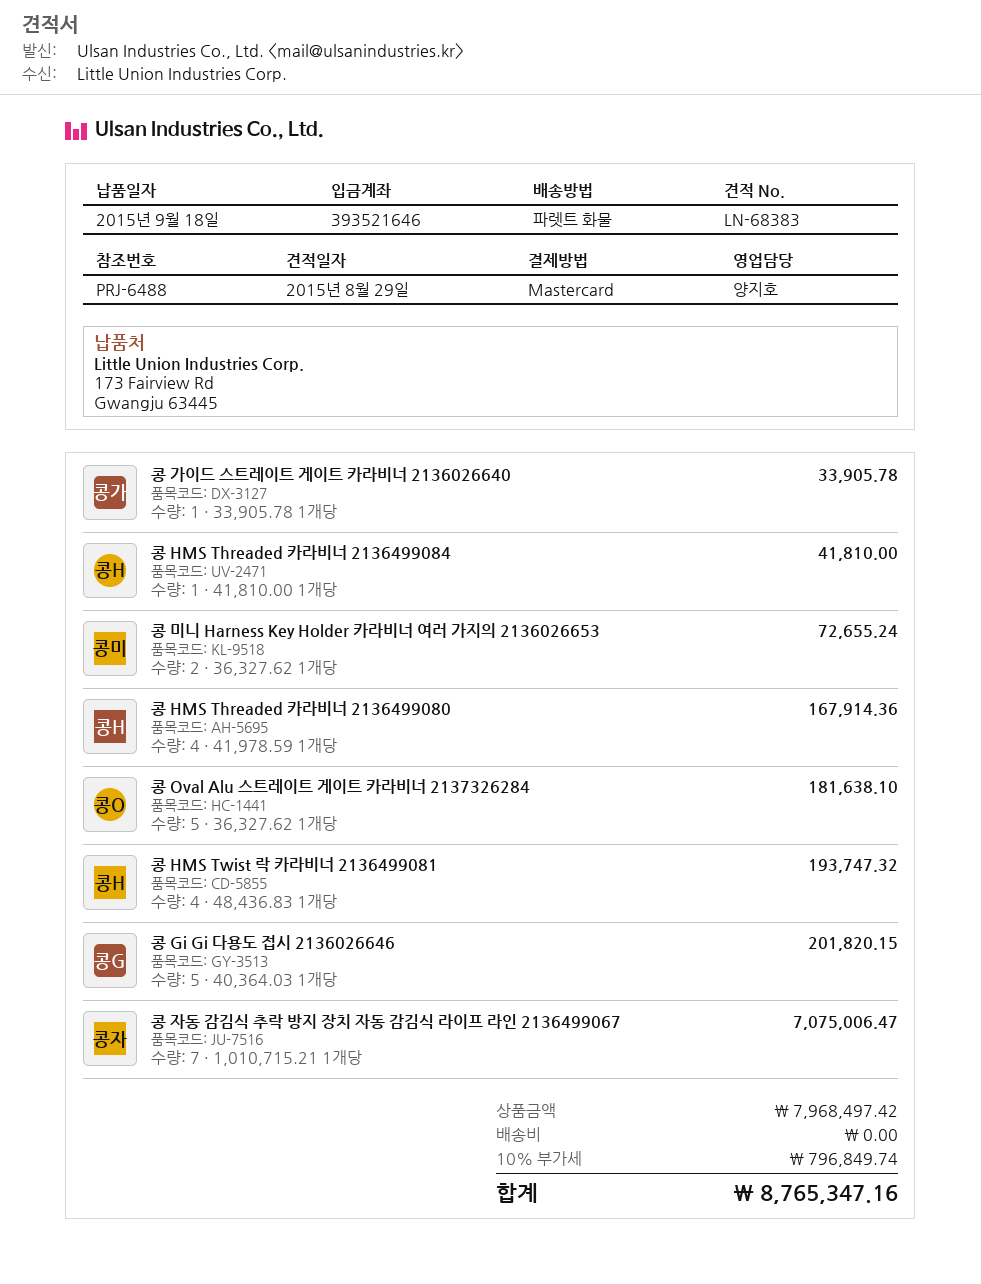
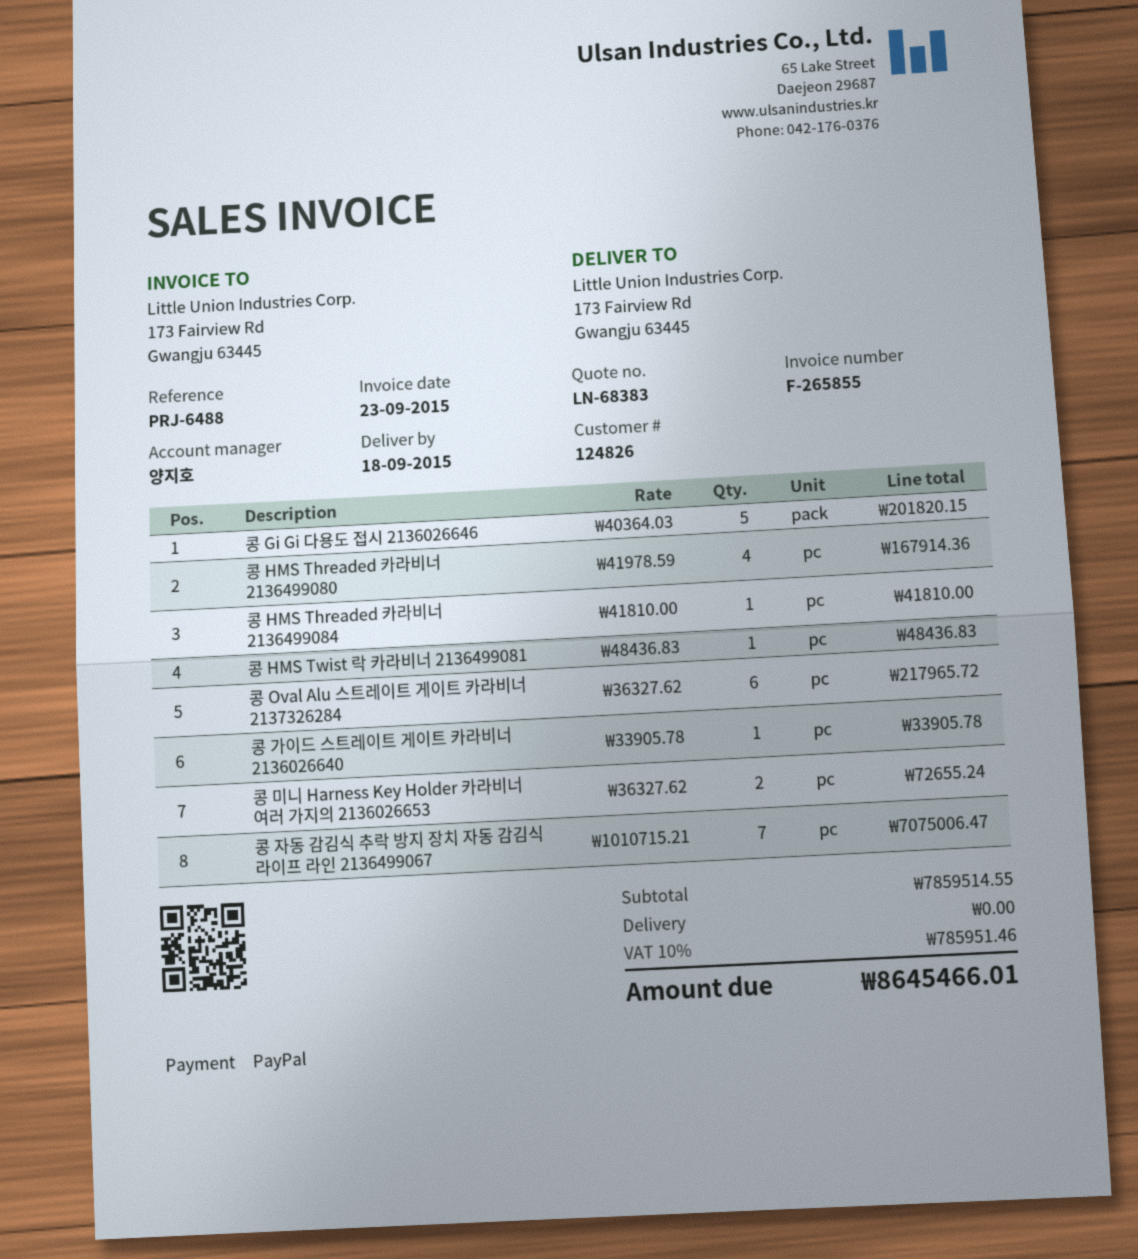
payment method: Mastercard -> PayPal
콩 Oval Alu 스트레이트 게이트 카라비너 2137326284: 5 x 36327.62 = 181638.10 -> 6 x 36327.62 = 217965.72
콩 HMS Twist 락 카라비너 2136499081: 4 x 48436.83 = 193747.32 -> 1 x 48436.83 = 48436.83
subtotal: 7968497.42 -> 7859514.55
tax: 10% = 796849.74 -> 10% = 785951.46
total: 8765347.16 -> 8645466.01

